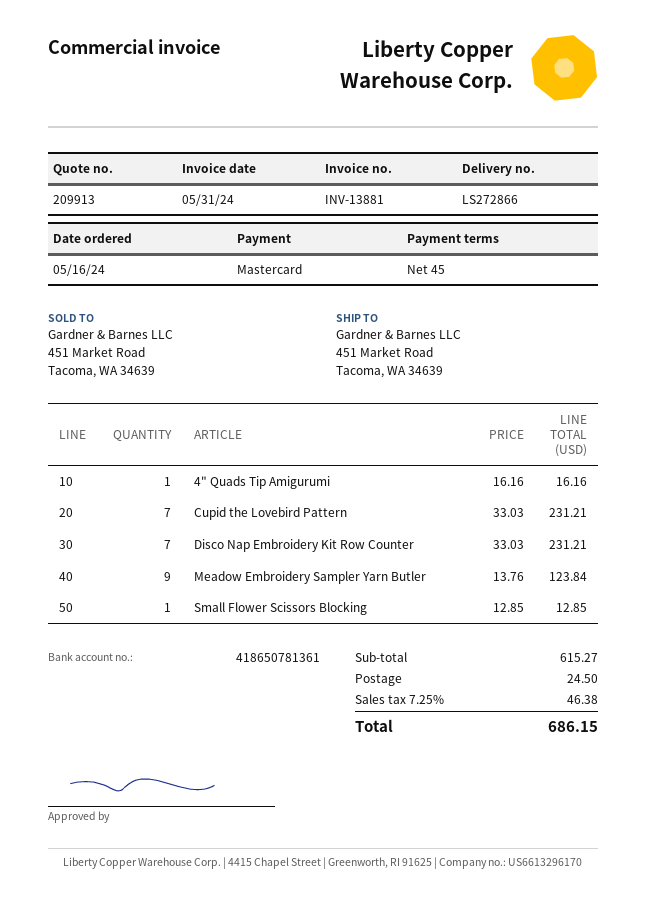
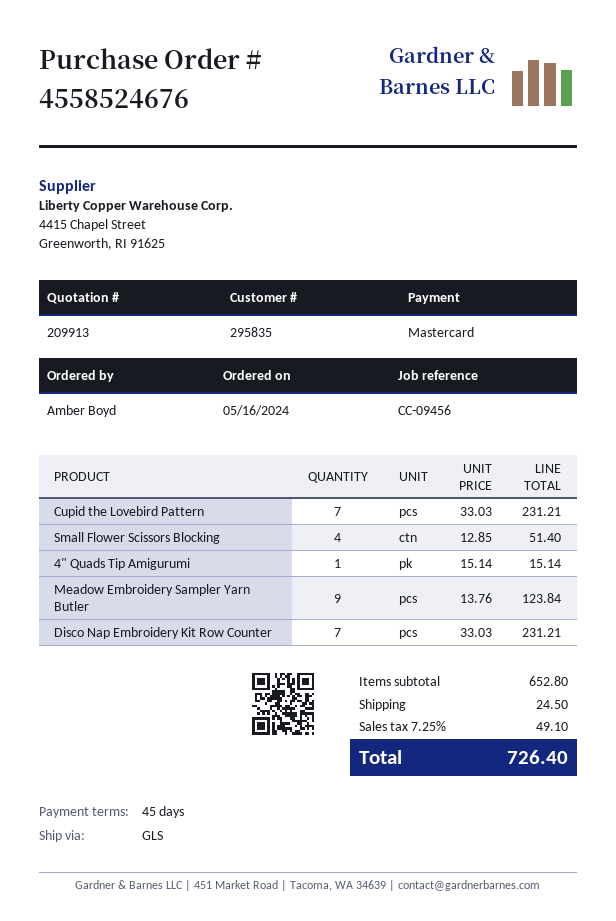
4" Quads Tip Amigurumi: 1 x 16.16 = 16.16 -> 1 x 15.14 = 15.14
Small Flower Scissors Blocking: 1 x 12.85 = 12.85 -> 4 x 12.85 = 51.40
subtotal: 615.27 -> 652.80
tax: 7.25% = 46.38 -> 7.25% = 49.10
total: 686.15 -> 726.40

